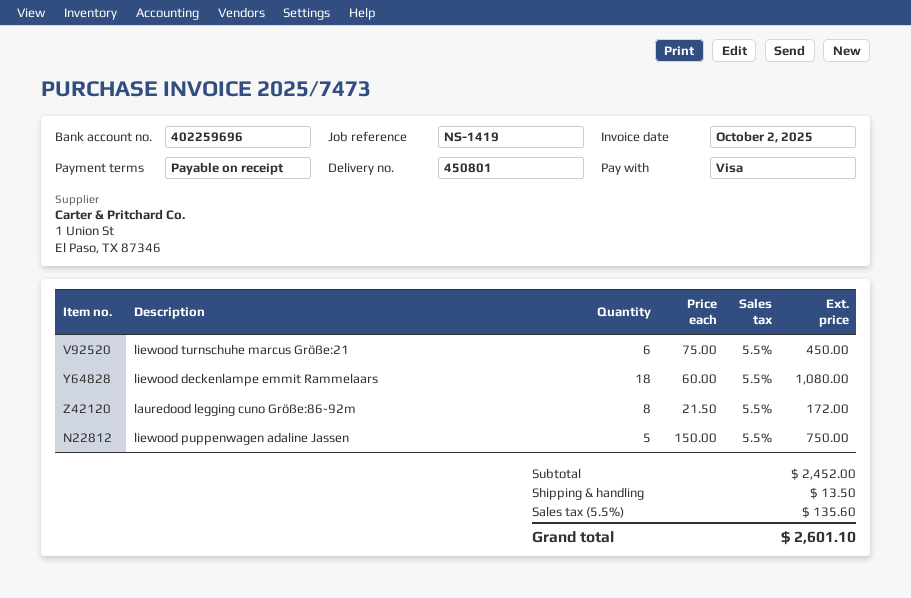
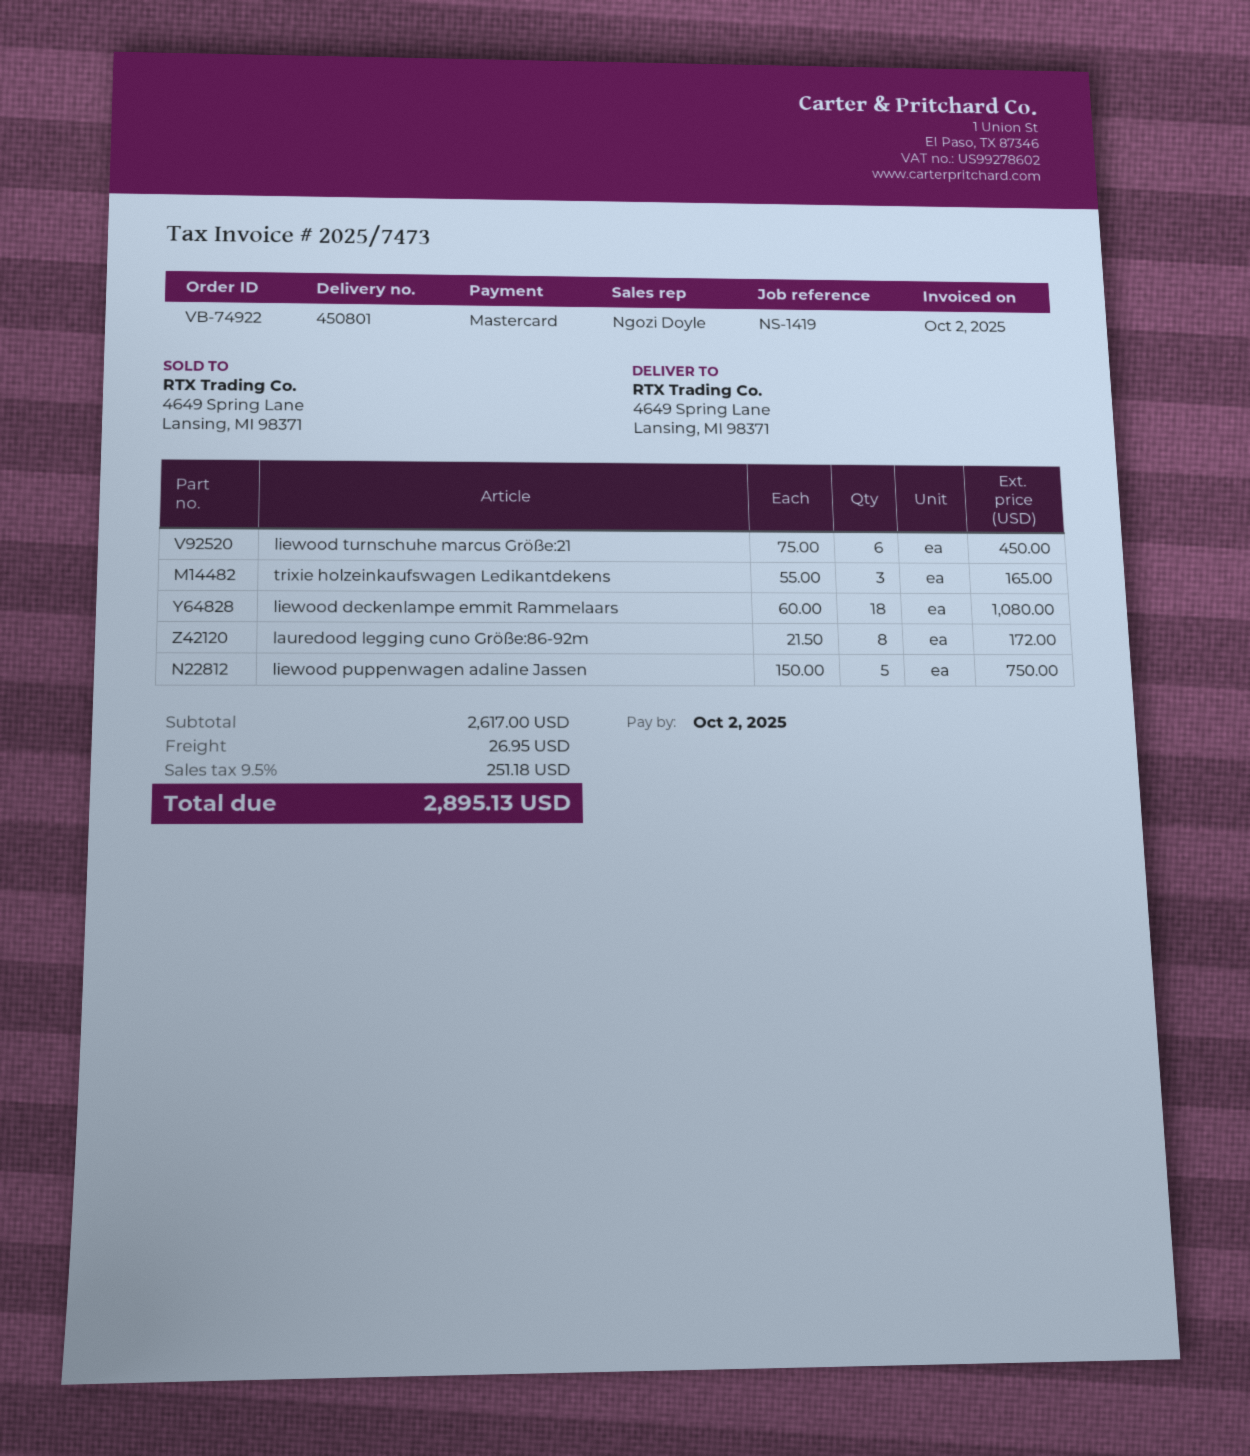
payment method: Visa -> Mastercard
trixie holzeinkaufswagen Ledikantdekens: none -> 3 x 55.00 = 165.00
subtotal: 2452.00 -> 2617.00
shipping: 13.50 -> 26.95
tax: 5.5% = 135.60 -> 9.5% = 251.18
total: 2601.10 -> 2895.13

